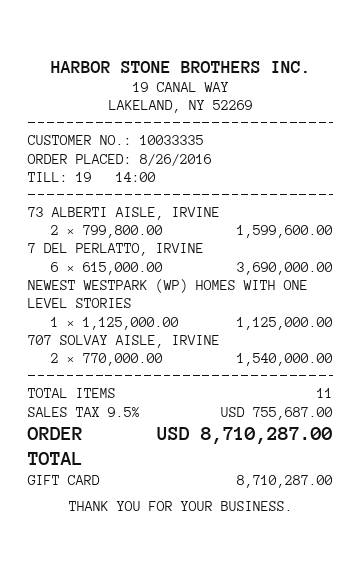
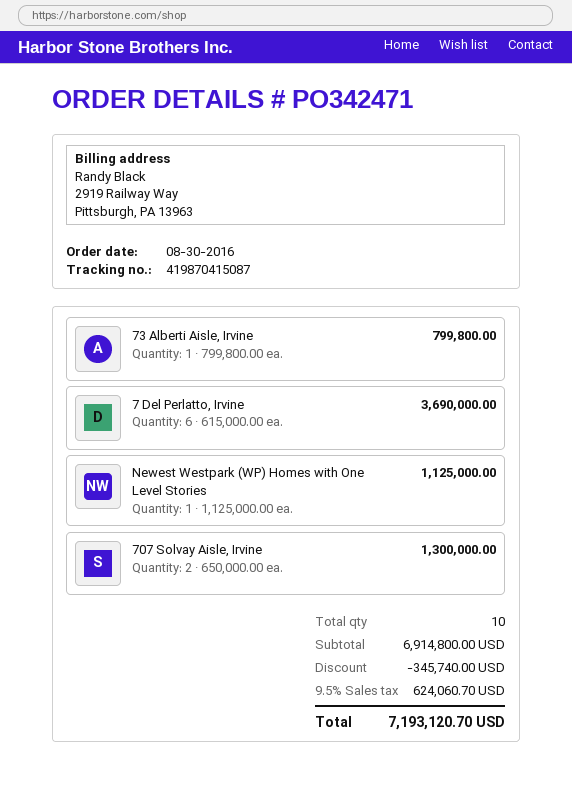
order date: 2016-08-26 -> 2016-08-30
73 ALBERTI AISLE, IRVINE: 2 x 799800.00 = 1599600.00 -> 1 x 799800.00 = 799800.00
707 SOLVAY AISLE, IRVINE: 2 x 770000.00 = 1540000.00 -> 2 x 650000.00 = 1300000.00
total quantity: 11 -> 10
discount: none -> 345740.00
tax: 9.5% = 755687.00 -> 9.5% = 624060.70
total: 8710287.00 -> 7193120.70

